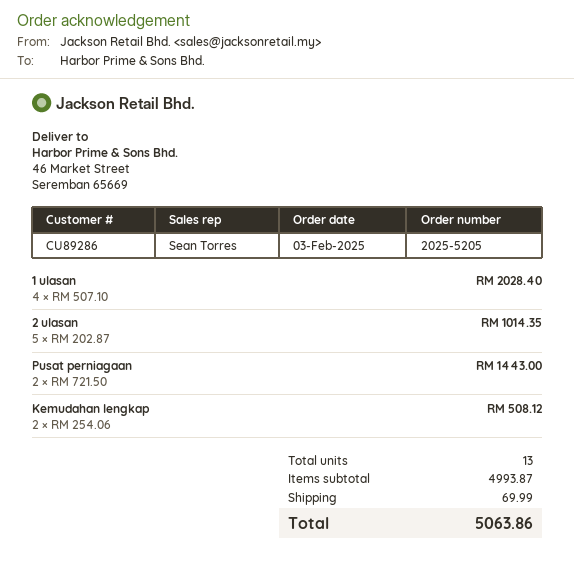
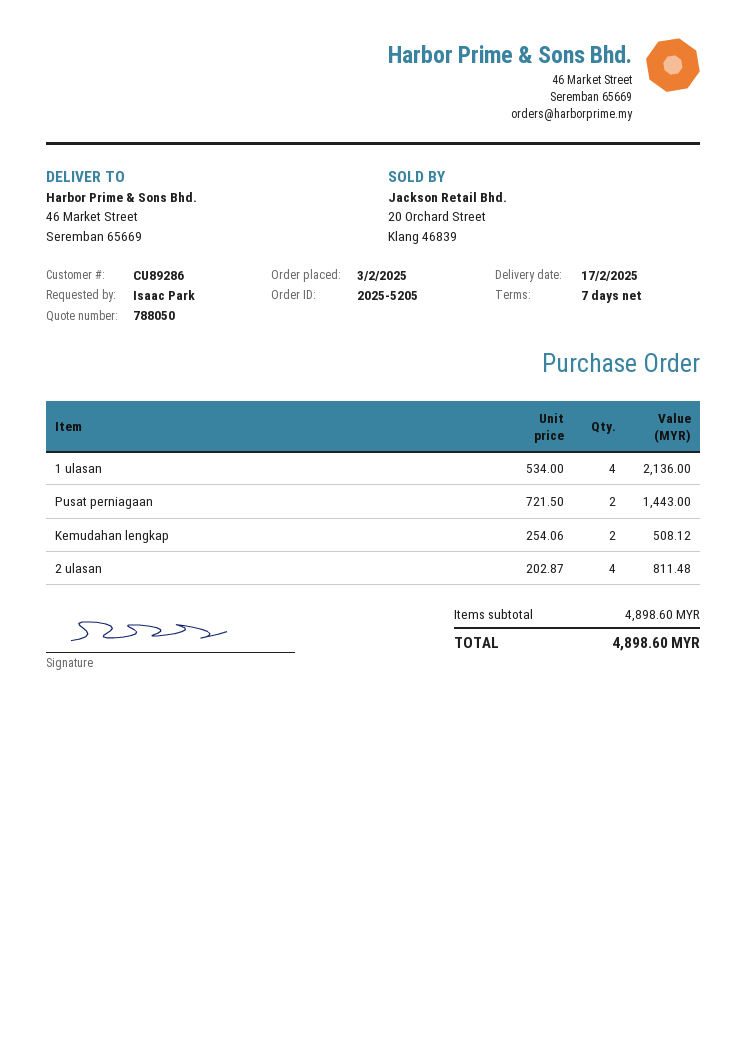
1 ulasan: 4 x 507.10 = 2028.40 -> 4 x 534.00 = 2136.00
2 ulasan: 5 x 202.87 = 1014.35 -> 4 x 202.87 = 811.48
subtotal: 4993.87 -> 4898.60
shipping: 69.99 -> none
total: 5063.86 -> 4898.60

